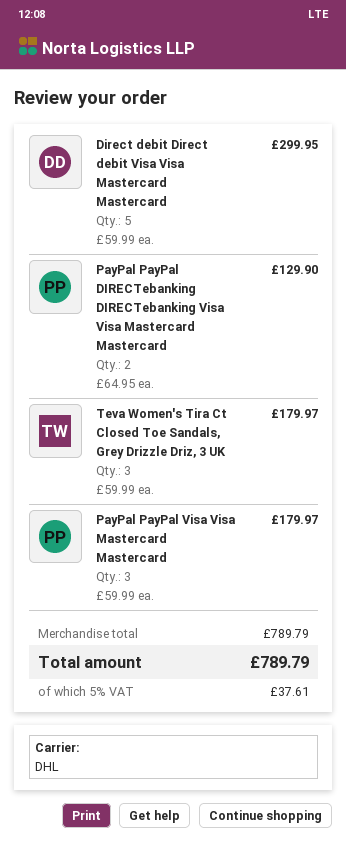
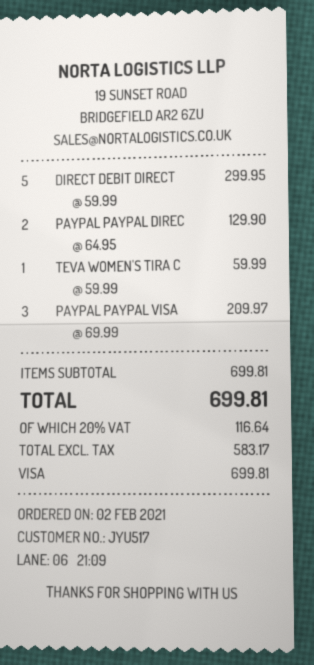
Teva Women's Tira Ct Closed Toe Sandals, Grey Drizzle Driz, 3 UK: 3 x 59.99 = 179.97 -> 1 x 59.99 = 59.99
PayPal PayPal Visa Visa Mastercard Mastercard: 3 x 59.99 = 179.97 -> 3 x 69.99 = 209.97
subtotal: 789.79 -> 699.81
tax: 5% = 37.61 -> 20% = 116.64
total: 789.79 -> 699.81

